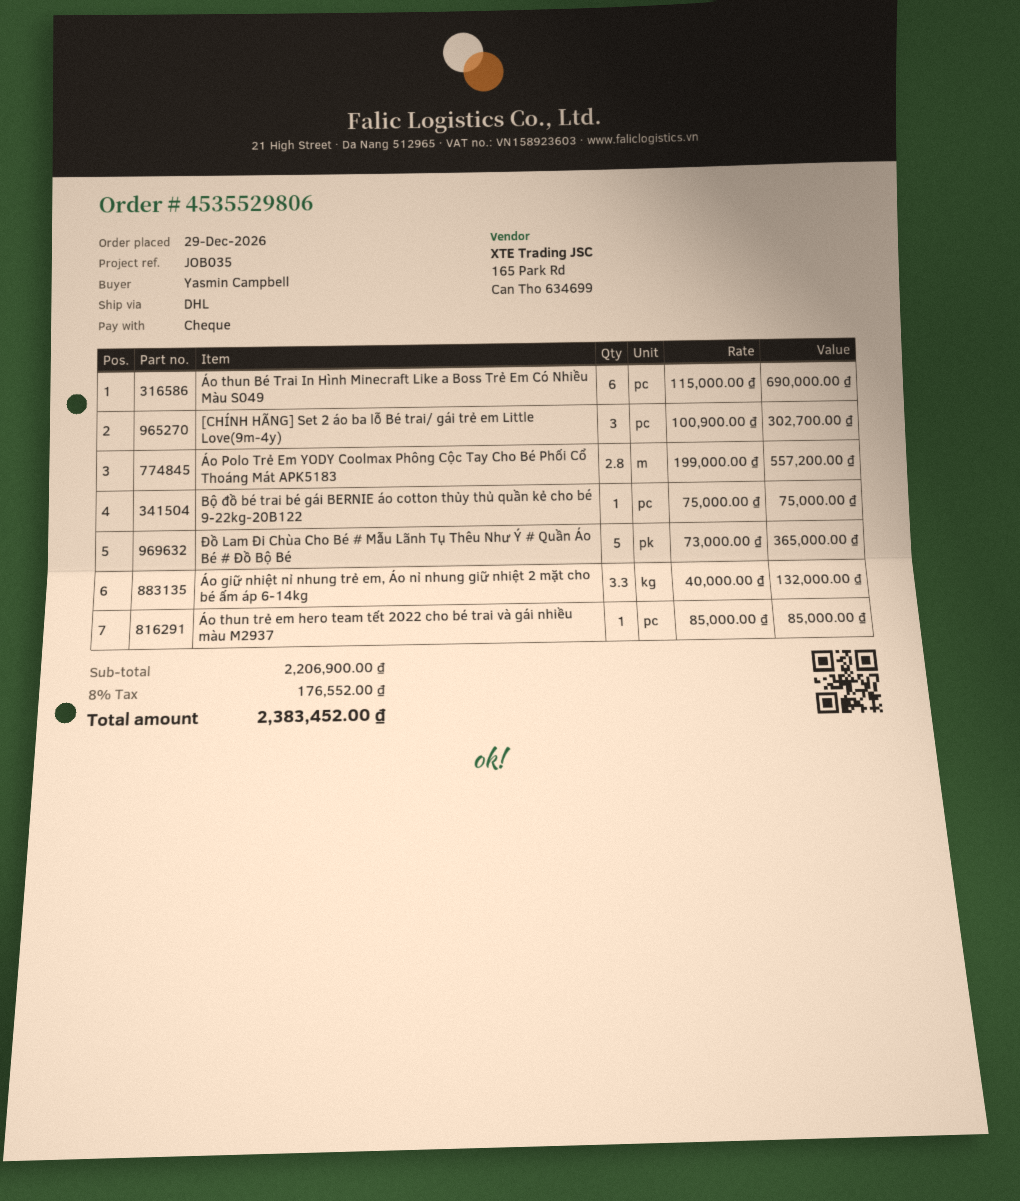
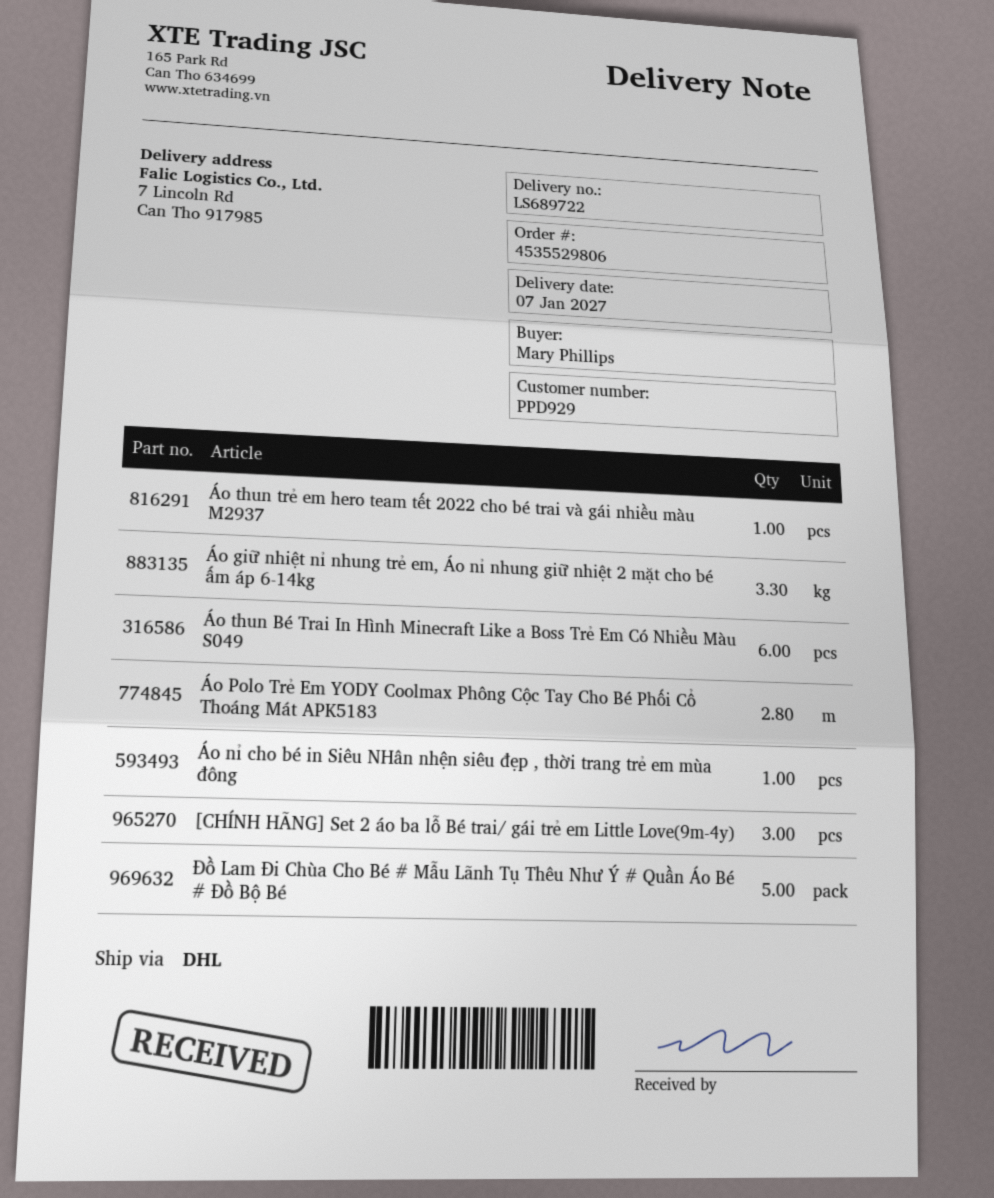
ordered by: Yasmin Campbell -> Mary Phillips
Bộ đồ bé trai bé gái BERNIE áo cotton thủy thủ quần kẻ cho bé 9-22kg-20B122: 1 -> none
Áo nỉ cho bé in Siêu NHân nhện siêu đẹp , thời trang trẻ em mùa đông: none -> 1

